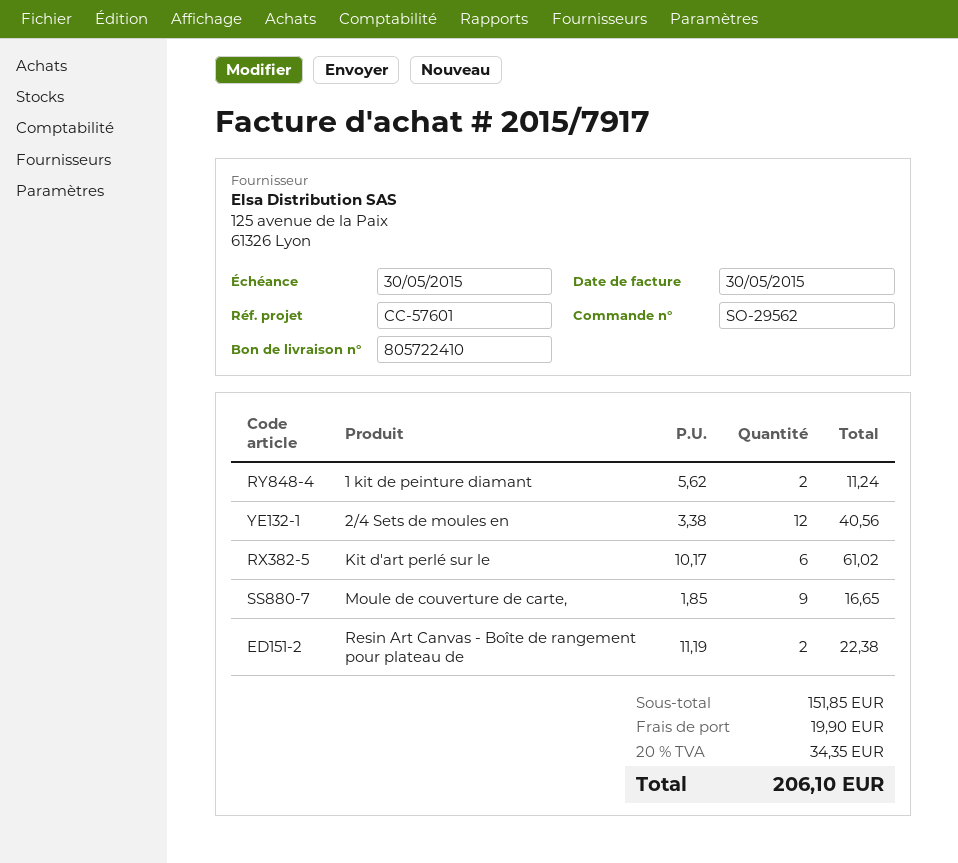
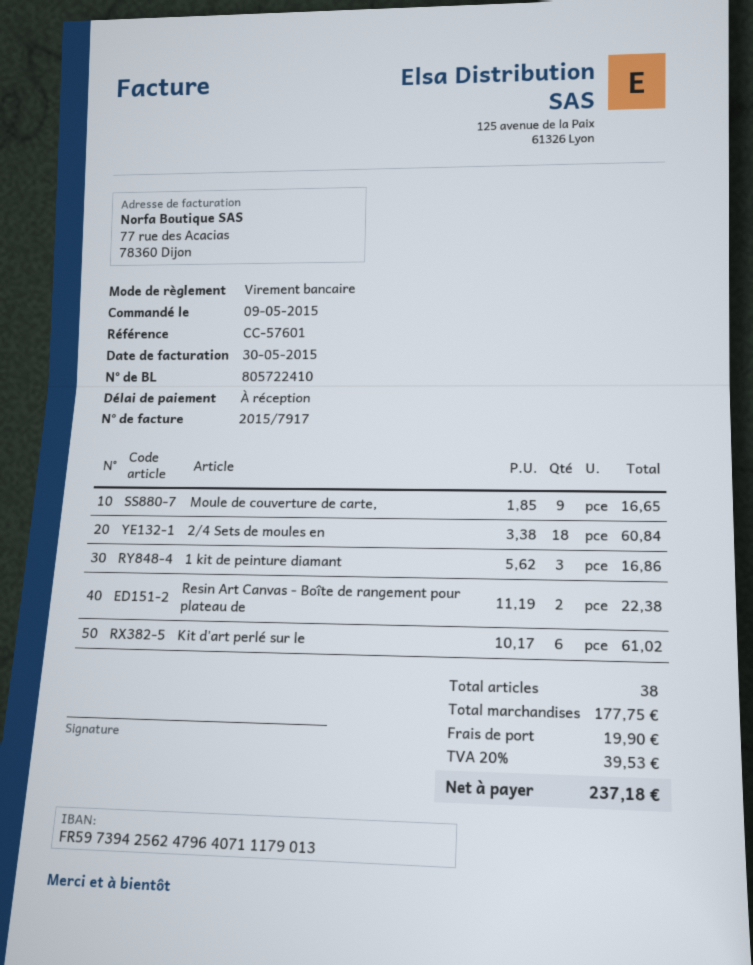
1 kit de peinture diamant: 2 x 5.62 = 11.24 -> 3 x 5.62 = 16.86
2/4 Sets de moules en: 12 x 3.38 = 40.56 -> 18 x 3.38 = 60.84
subtotal: 151.85 -> 177.75
tax: 20% = 34.35 -> 20% = 39.53
total: 206.10 -> 237.18

